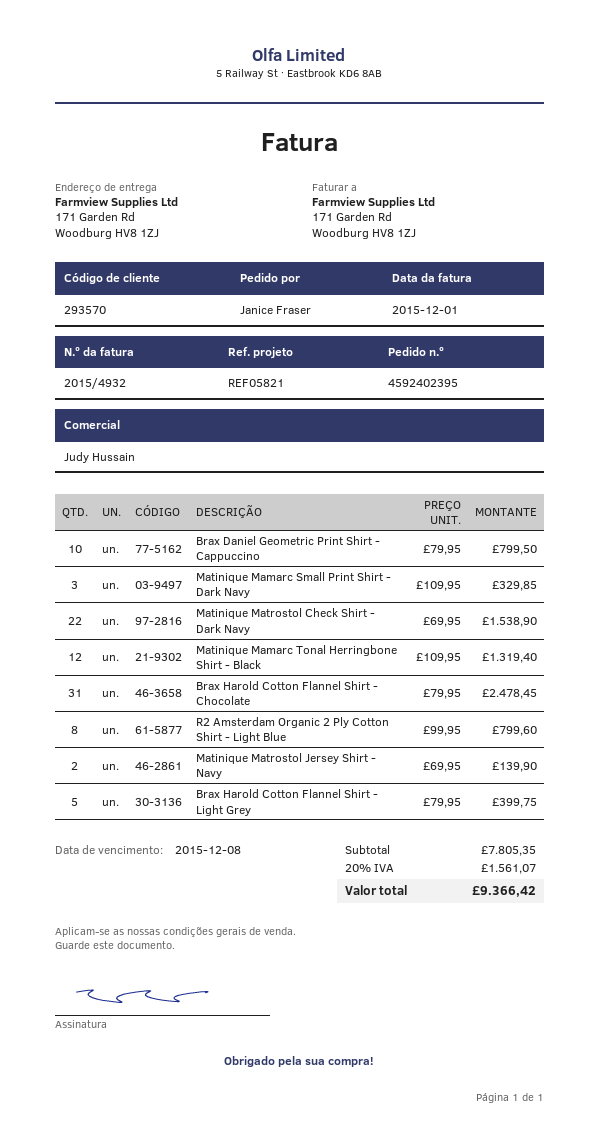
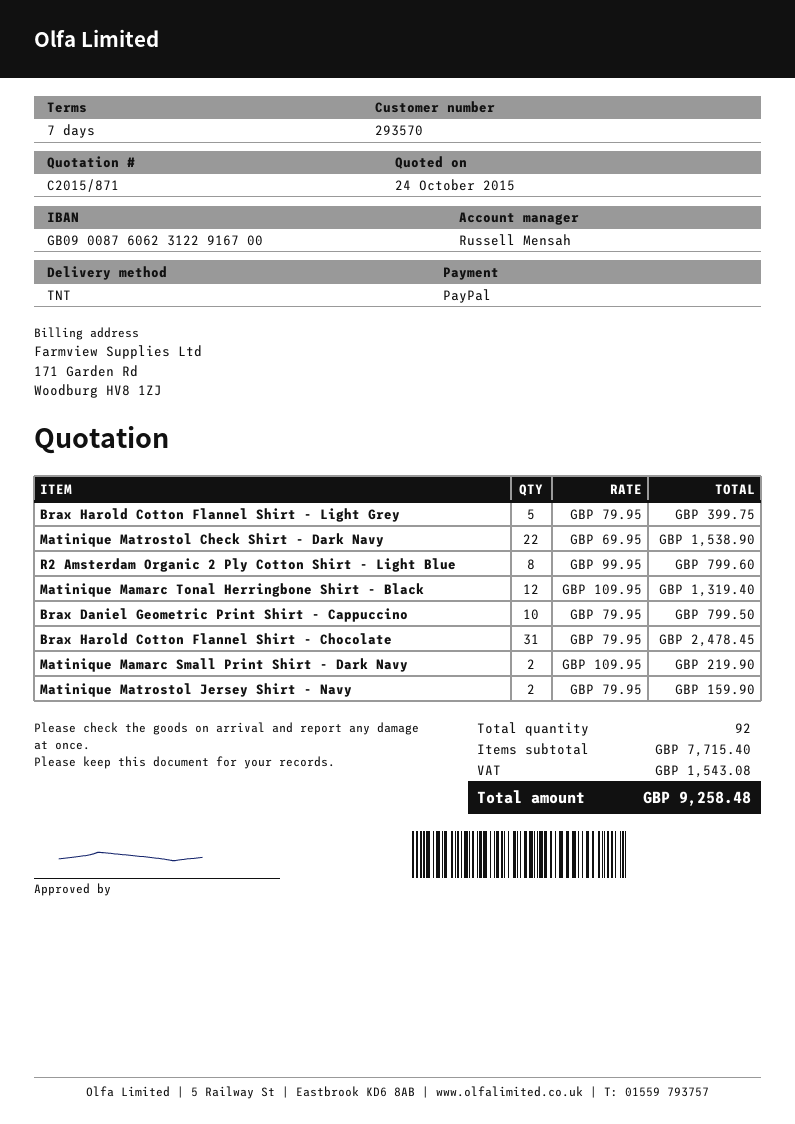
sales rep: Judy Hussain -> Russell Mensah
Matinique Mamarc Small Print Shirt - Dark Navy: 3 x 109.95 = 329.85 -> 2 x 109.95 = 219.90
Matinique Matrostol Jersey Shirt - Navy: 2 x 69.95 = 139.90 -> 2 x 79.95 = 159.90
subtotal: 7805.35 -> 7715.40
tax: 1561.07 -> 1543.08
total: 9366.42 -> 9258.48

